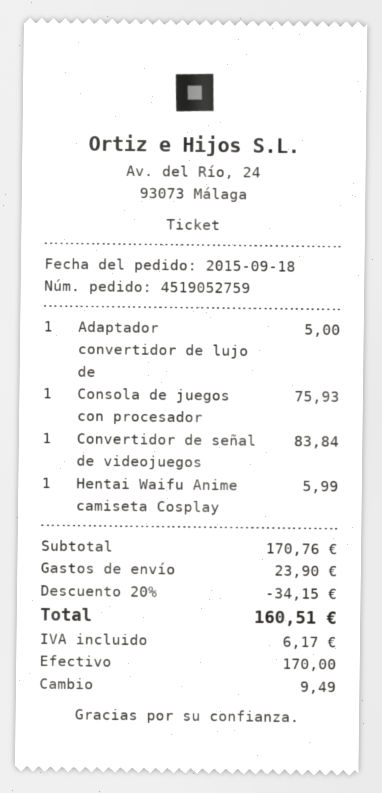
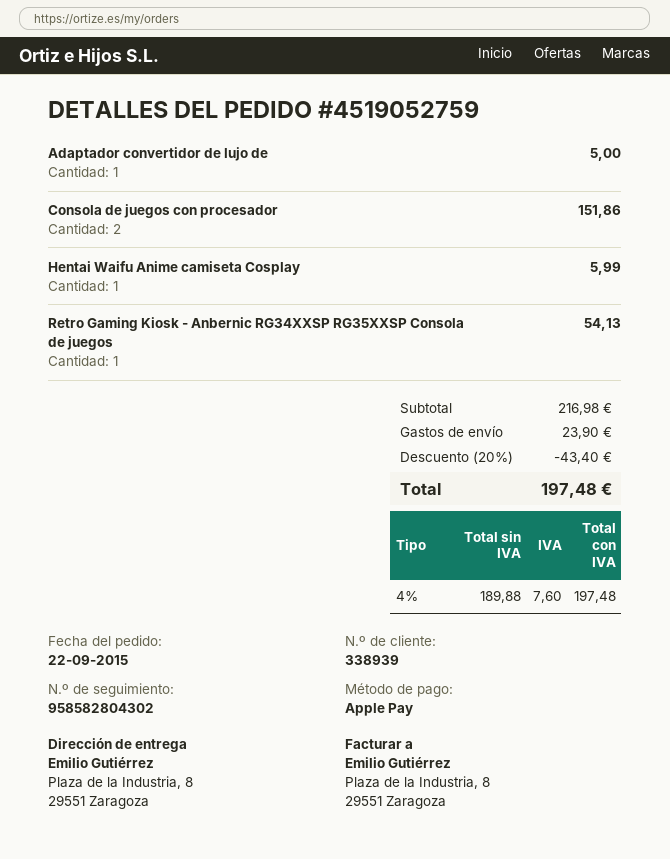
order date: 2015-09-18 -> 2015-09-22
payment method: cash -> Apple Pay
Consola de juegos con procesador: 1 for 75.93 -> 2 for 151.86
Convertidor de señal de videojuegos: 1 for 83.84 -> none
Retro Gaming Kiosk - Anbernic RG34XXSP RG35XXSP Consola de juegos: none -> 1 for 54.13
subtotal: 170.76 -> 216.98
discount: 20% = 34.15 -> 20% = 43.40
tax: 6.17 -> 7.60
total: 160.51 -> 197.48

